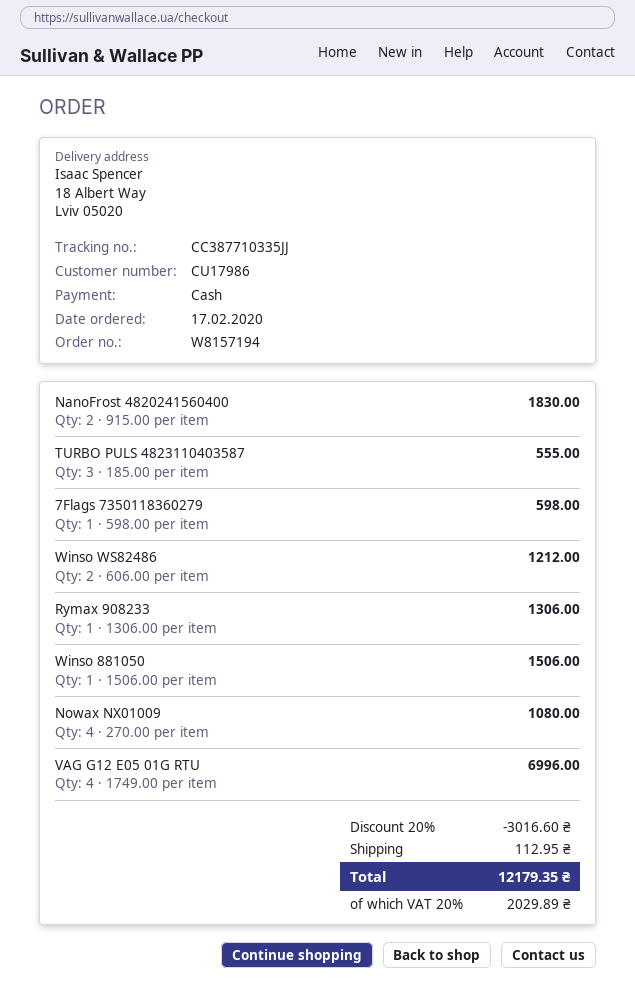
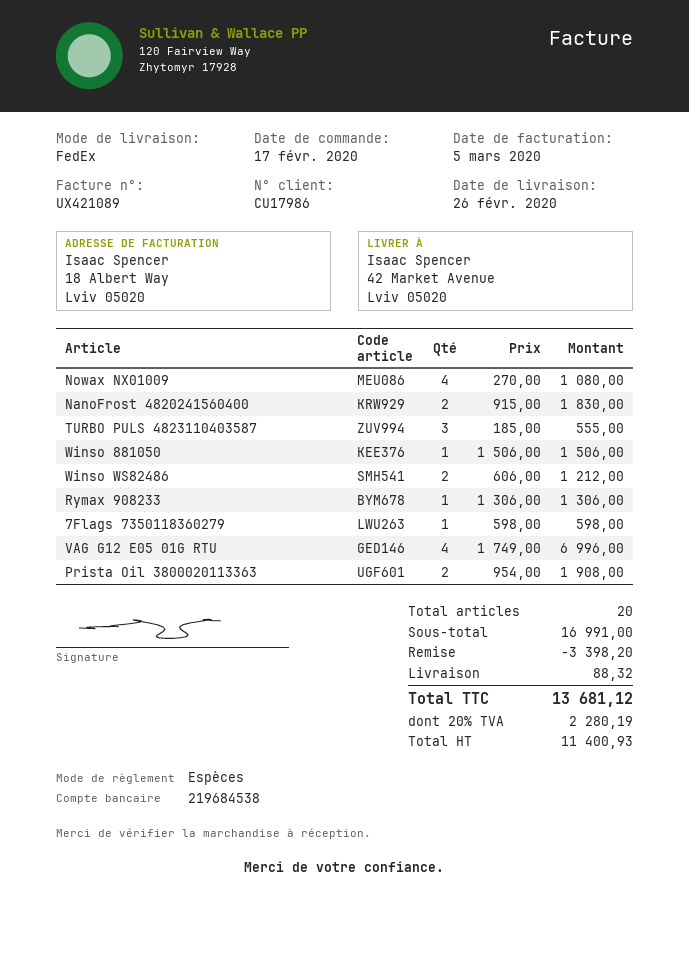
ship to: 18 Albert Way, Lviv 05020 -> 42 Market Avenue, Lviv 05020
Prista Oil 3800020113363: none -> 2 x 954.00 = 1908.00
discount: 3016.60 -> 3398.20
shipping: 112.95 -> 88.32
tax: 20% = 2029.89 -> 20% = 2280.19
total: 12179.35 -> 13681.12

